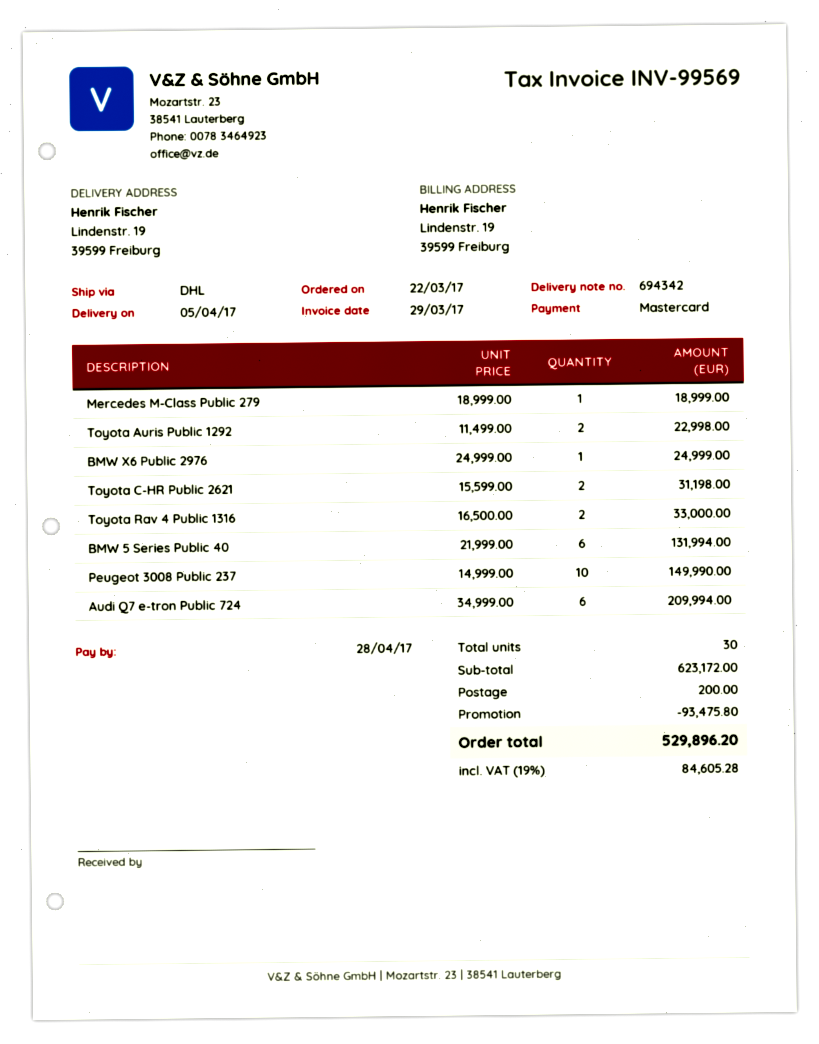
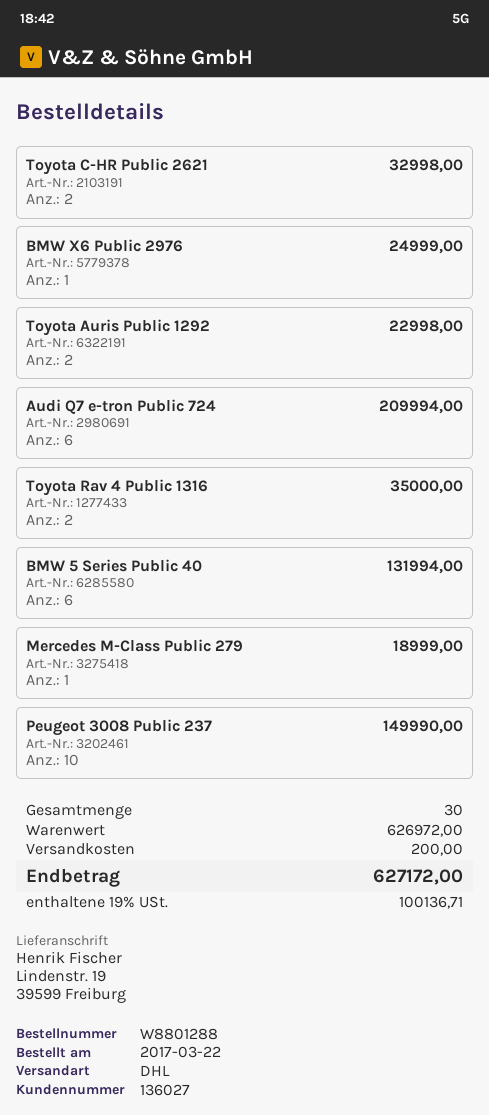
Toyota C-HR Public 2621: 2 for 31198.00 -> 2 for 32998.00
Toyota Rav 4 Public 1316: 2 for 33000.00 -> 2 for 35000.00
subtotal: 623172.00 -> 626972.00
discount: 93475.80 -> none
tax: 19% = 84605.28 -> 19% = 100136.71
total: 529896.20 -> 627172.00

